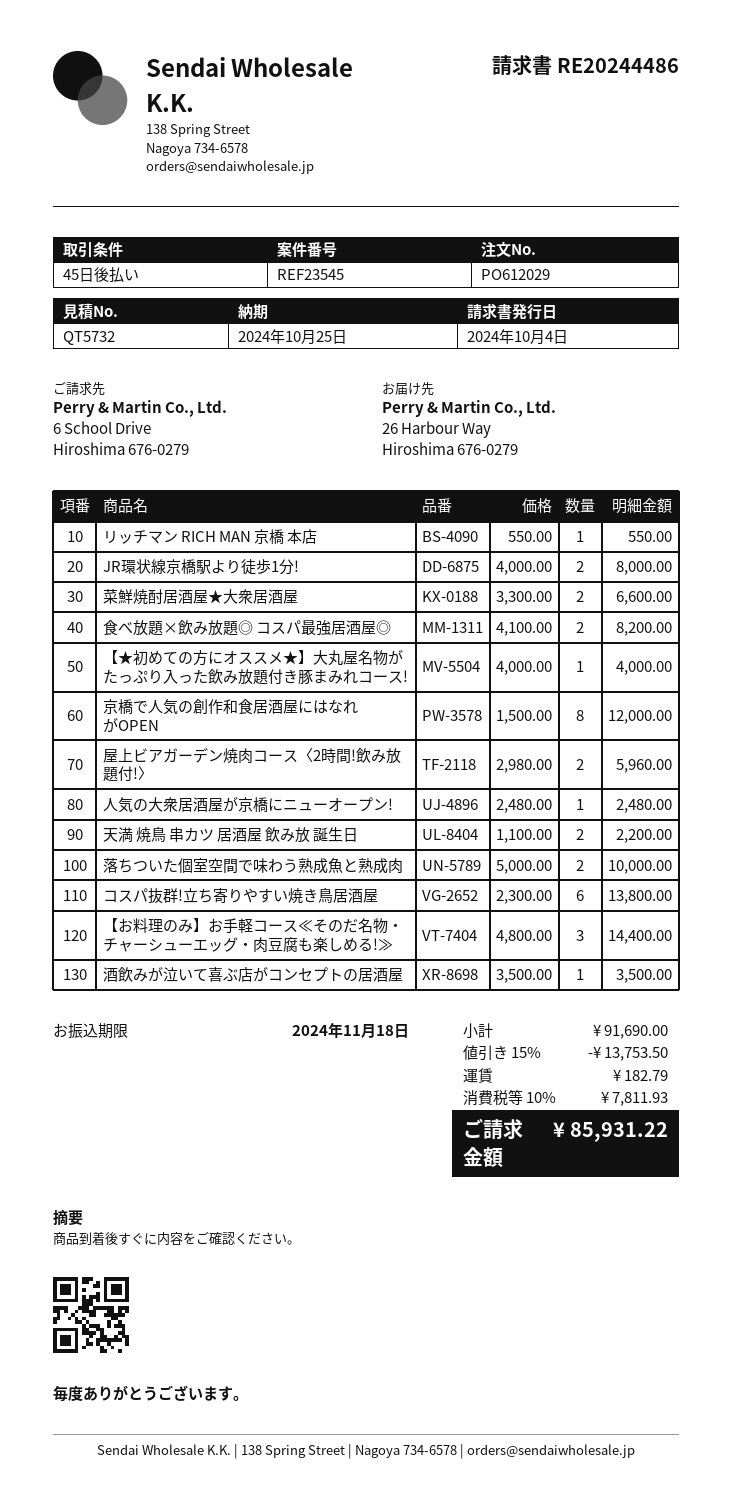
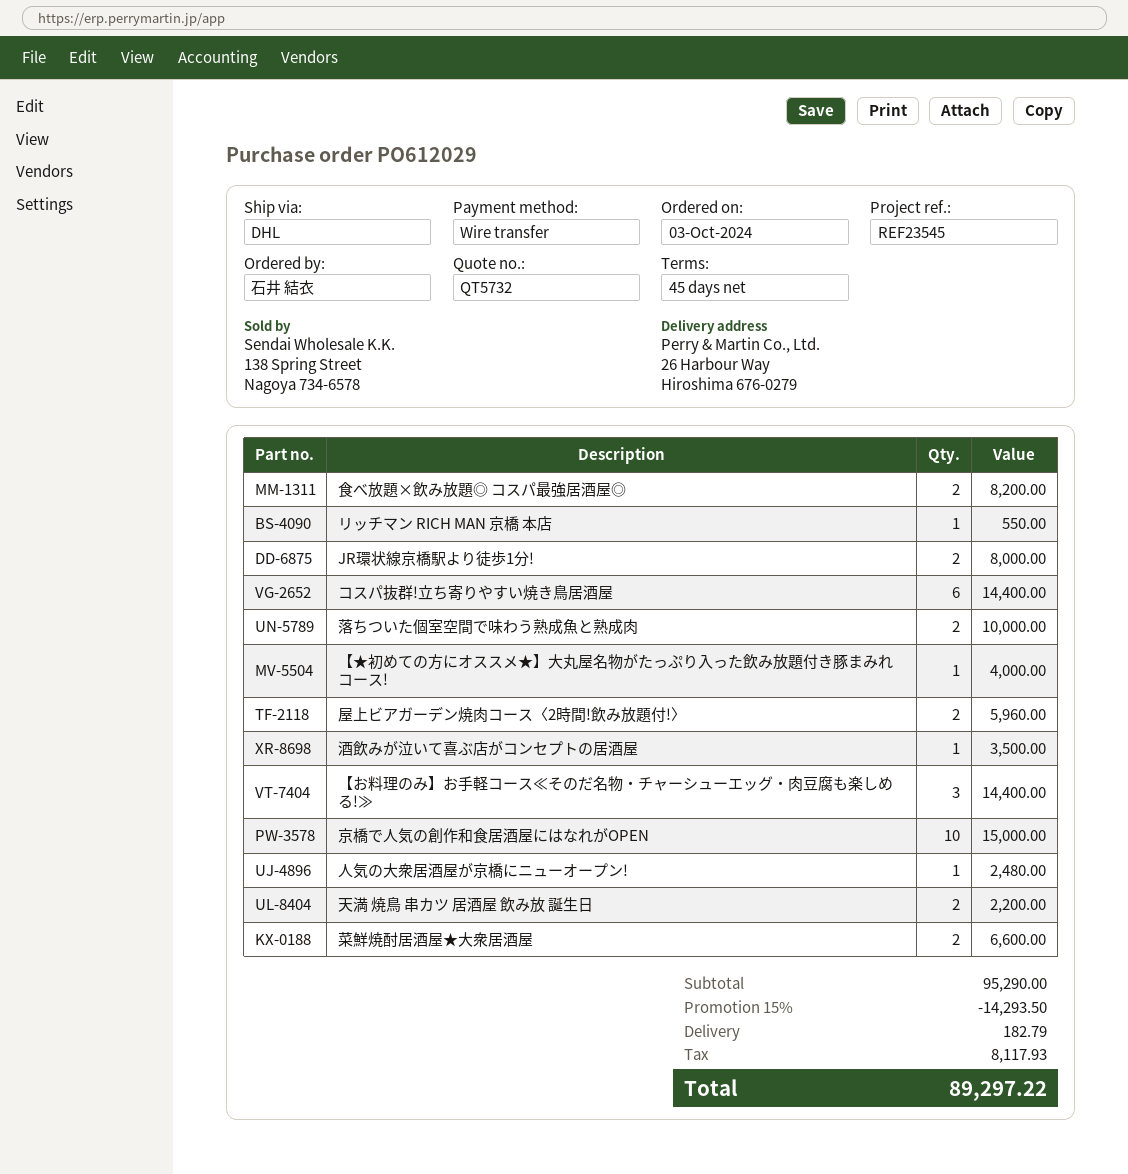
京橋で人気の創作和食居酒屋にはなれがOPEN: 8 for 12000.00 -> 10 for 15000.00
コスパ抜群!立ち寄りやすい焼き鳥居酒屋: 6 for 13800.00 -> 6 for 14400.00
subtotal: 91690.00 -> 95290.00
discount: 15% = 13753.50 -> 15% = 14293.50
tax: 7811.93 -> 8117.93
total: 85931.22 -> 89297.22

